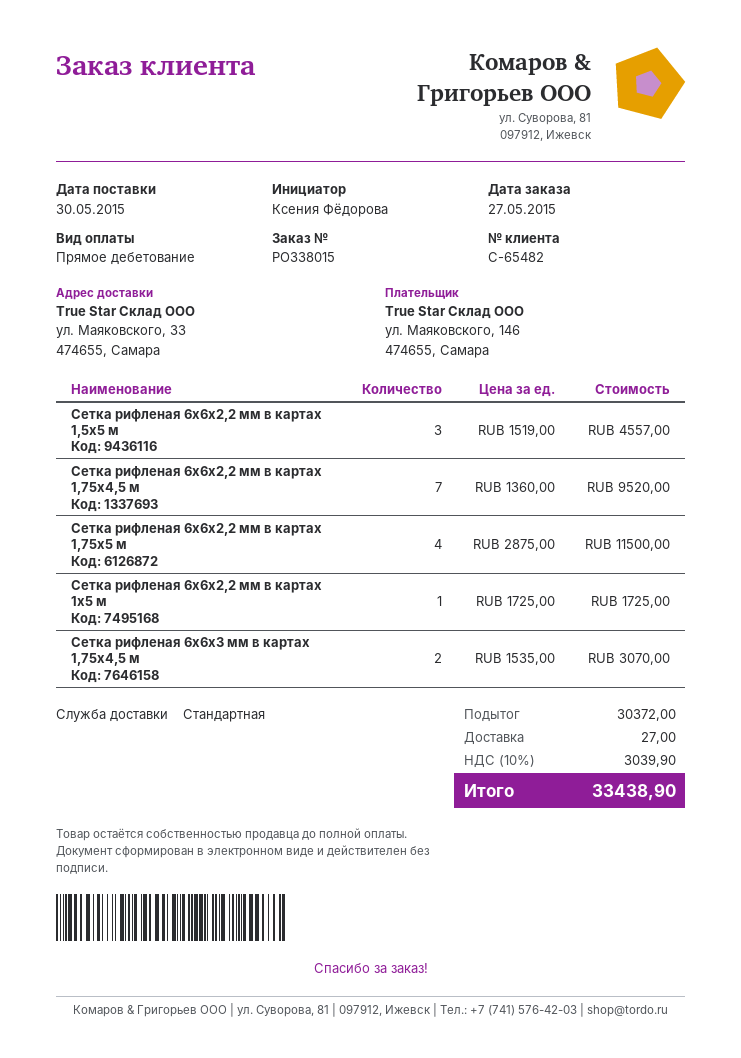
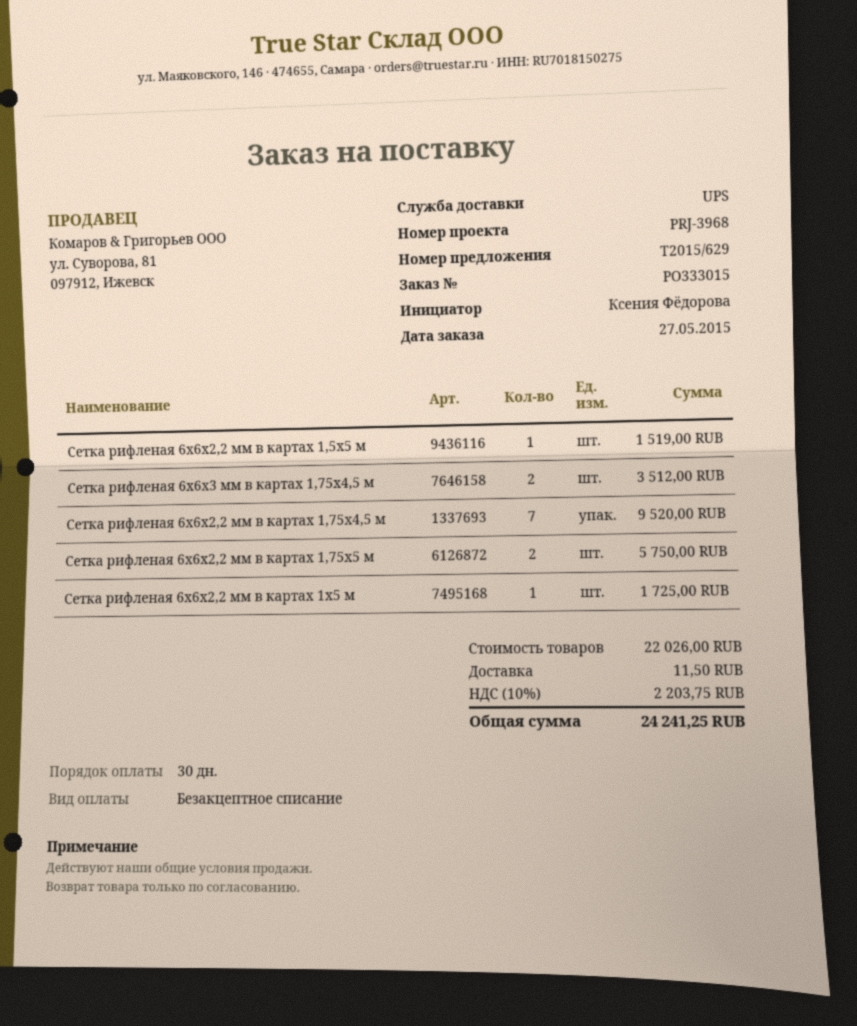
order number: PO338015 -> PO333015
shipping method: standard -> UPS
Сетка рифленая 6х6х2,2 мм в картах 1,5х5 м: 3 for 4557.00 -> 1 for 1519.00
Сетка рифленая 6х6х2,2 мм в картах 1,75х5 м: 4 for 11500.00 -> 2 for 5750.00
Сетка рифленая 6х6х3 мм в картах 1,75х4,5 м: 2 for 3070.00 -> 2 for 3512.00
subtotal: 30372.00 -> 22026.00
shipping: 27.00 -> 11.50
tax: 10% = 3039.90 -> 10% = 2203.75
total: 33438.90 -> 24241.25

